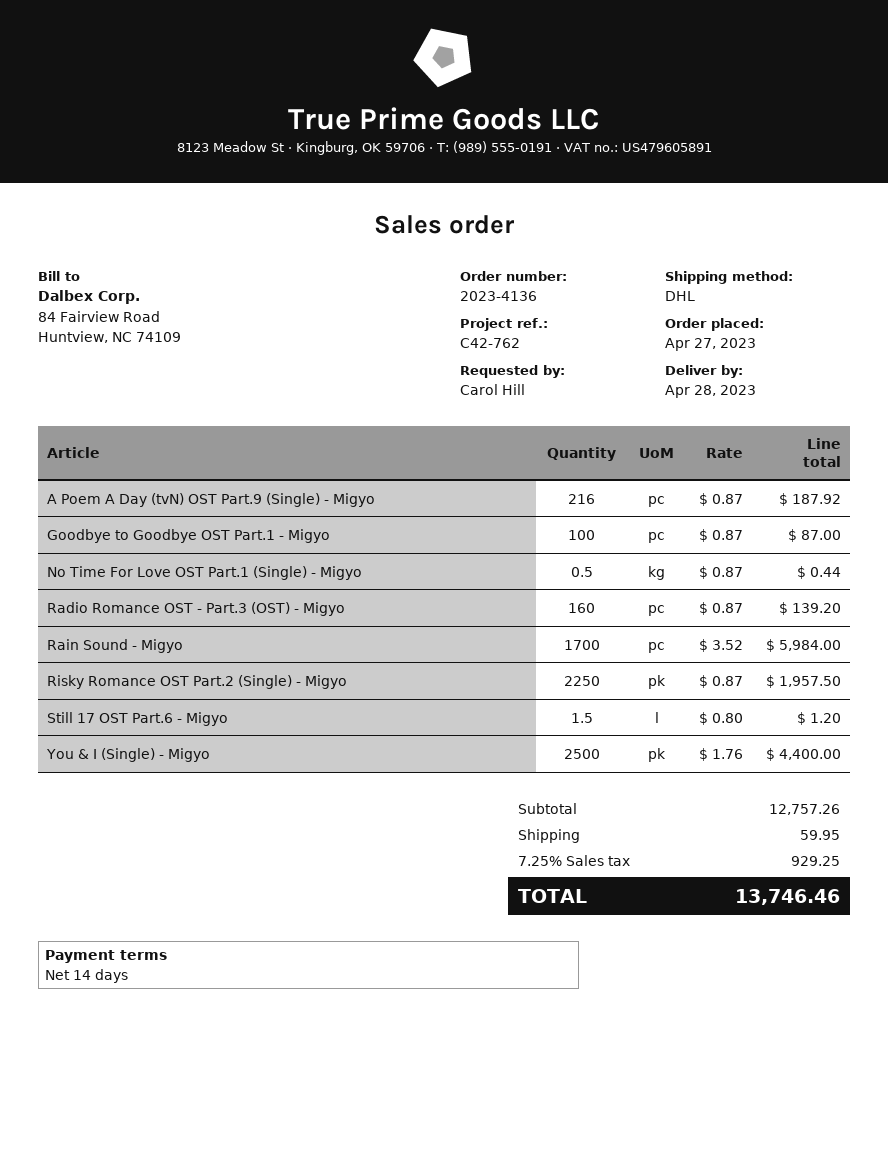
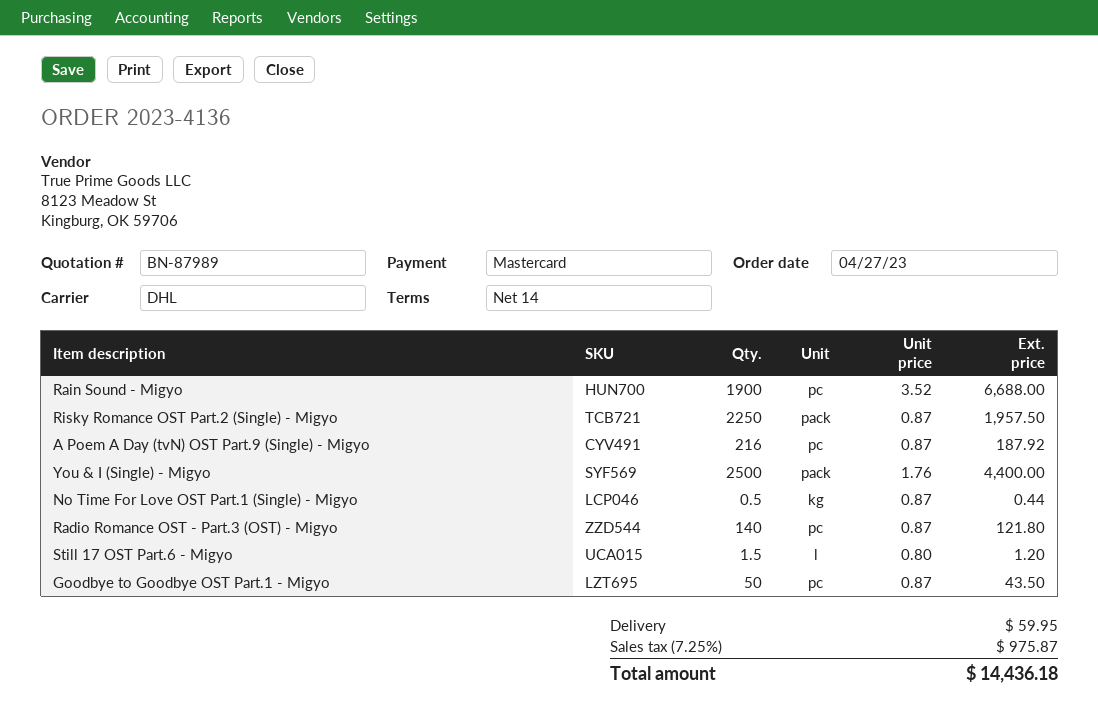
Goodbye to Goodbye OST Part.1 - Migyo: 100 x 0.87 = 87.00 -> 50 x 0.87 = 43.50
Radio Romance OST - Part.3 (OST) - Migyo: 160 x 0.87 = 139.20 -> 140 x 0.87 = 121.80
Rain Sound - Migyo: 1700 x 3.52 = 5984.00 -> 1900 x 3.52 = 6688.00
tax: 7.25% = 929.25 -> 7.25% = 975.87
total: 13746.46 -> 14436.18

